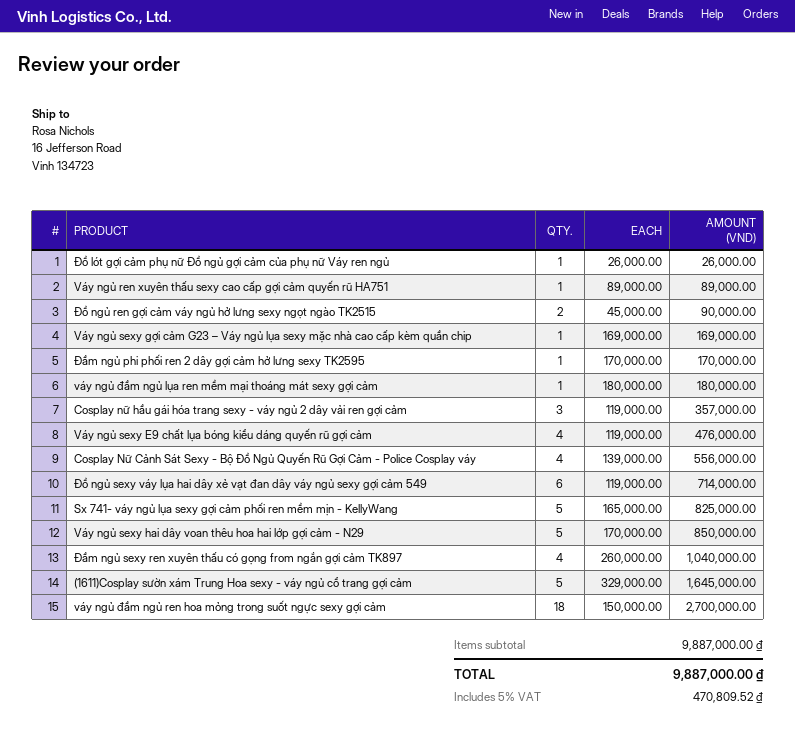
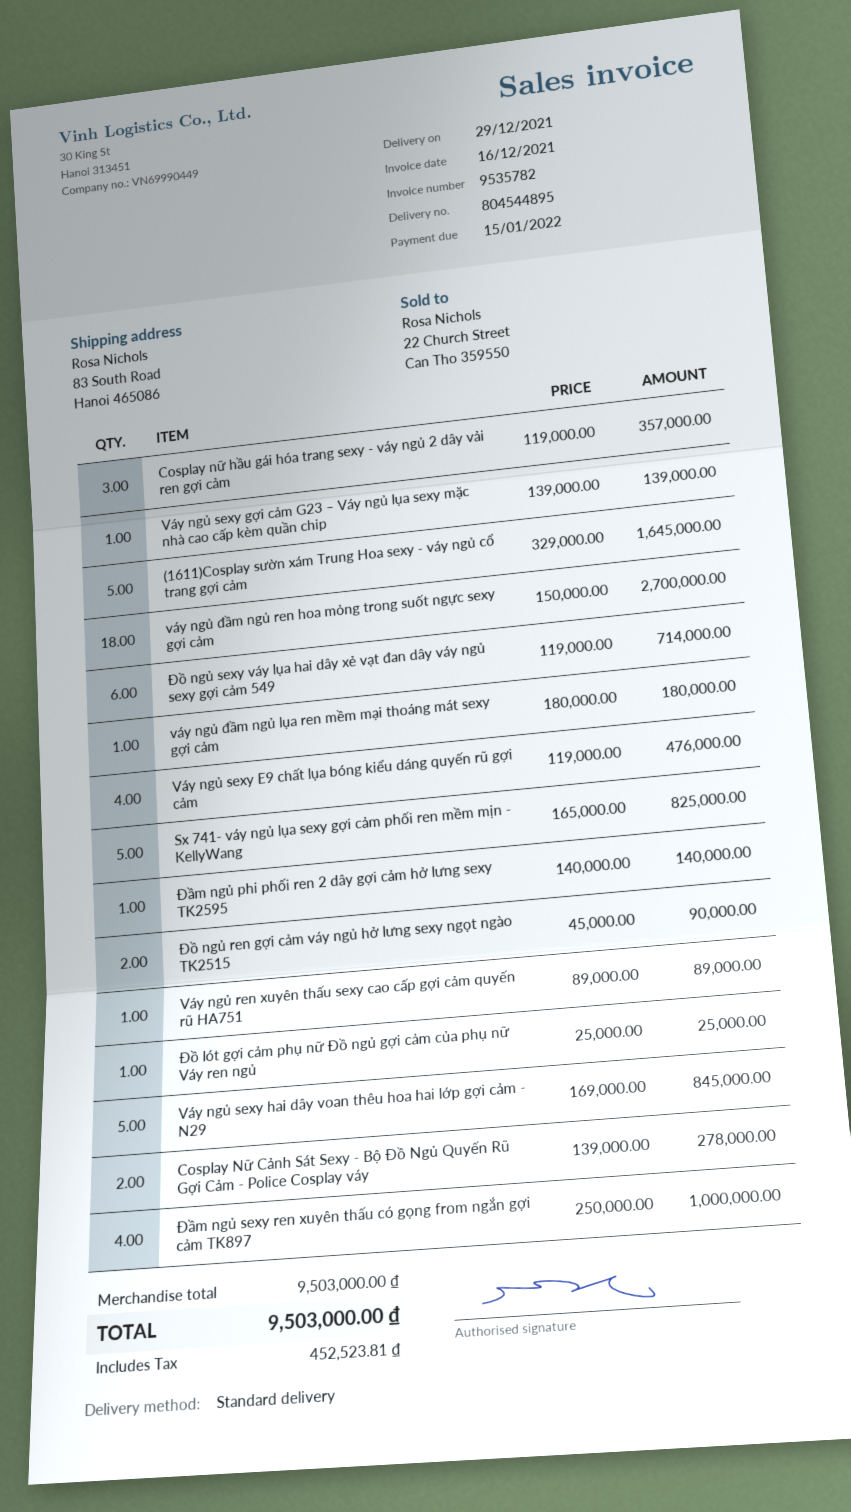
ship to: 16 Jefferson Road, Vinh 134723 -> 83 South Road, Hanoi 465086
Đồ lót gợi cảm phụ nữ Đồ ngủ gợi cảm của phụ nữ Váy ren ngủ: 1 x 26000.00 = 26000.00 -> 1 x 25000.00 = 25000.00
Váy ngủ sexy gợi cảm G23 – Váy ngủ lụa sexy mặc nhà cao cấp kèm quần chip: 1 x 169000.00 = 169000.00 -> 1 x 139000.00 = 139000.00
Đầm ngủ phi phối ren 2 dây gợi cảm hở lưng sexy TK2595: 1 x 170000.00 = 170000.00 -> 1 x 140000.00 = 140000.00
Cosplay Nữ Cảnh Sát Sexy - Bộ Đồ Ngủ Quyến Rũ Gợi Cảm - Police Cosplay váy: 4 x 139000.00 = 556000.00 -> 2 x 139000.00 = 278000.00
Váy ngủ sexy hai dây voan thêu hoa hai lớp gợi cảm - N29: 5 x 170000.00 = 850000.00 -> 5 x 169000.00 = 845000.00
Đầm ngủ sexy ren xuyên thấu có gọng from ngắn gợi cảm TK897: 4 x 260000.00 = 1040000.00 -> 4 x 250000.00 = 1000000.00
subtotal: 9887000.00 -> 9503000.00
tax: 470809.52 -> 452523.81
total: 9887000.00 -> 9503000.00

